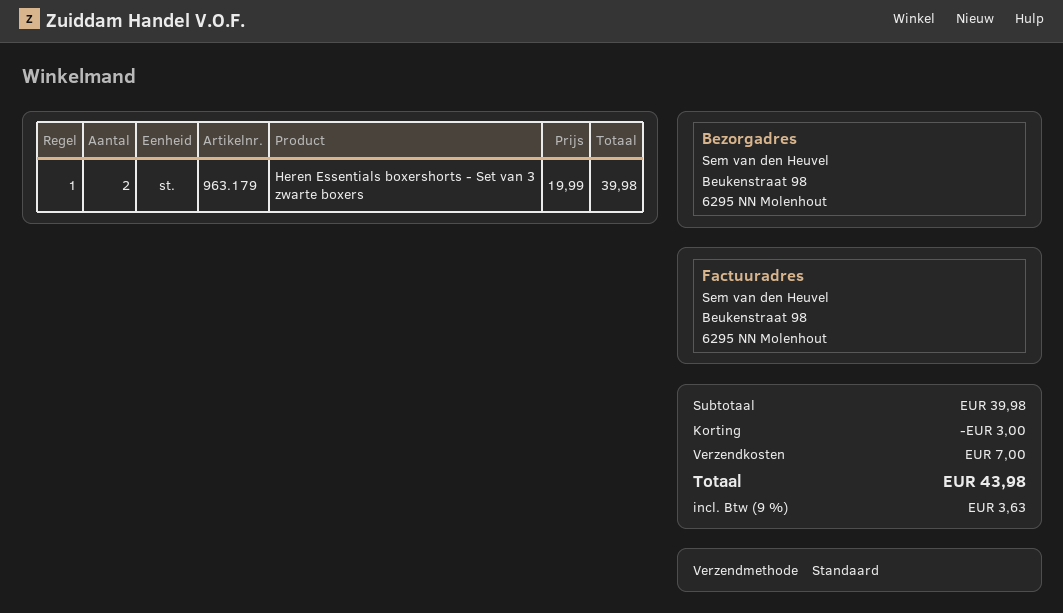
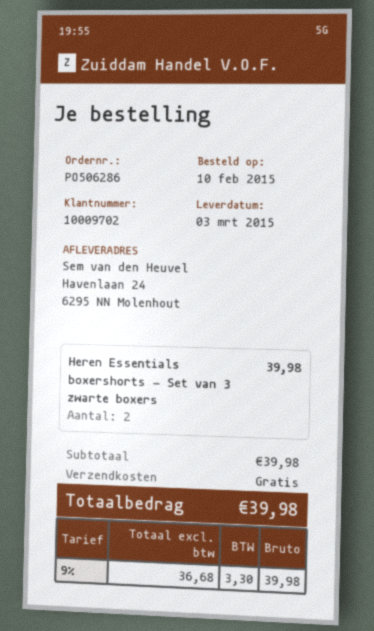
ship to: Beukenstraat 98, 6295 NN Molenhout -> Havenlaan 24, 6295 NN Molenhout
discount: 3.00 -> none
shipping: 7.00 -> 0.00
tax: 9% = 3.63 -> 9% = 3.30
total: 43.98 -> 39.98

